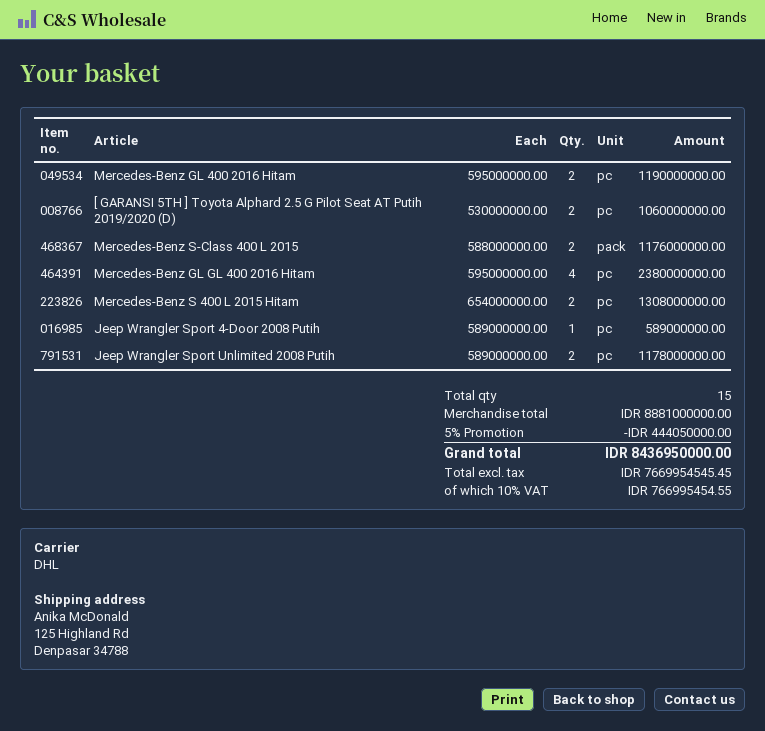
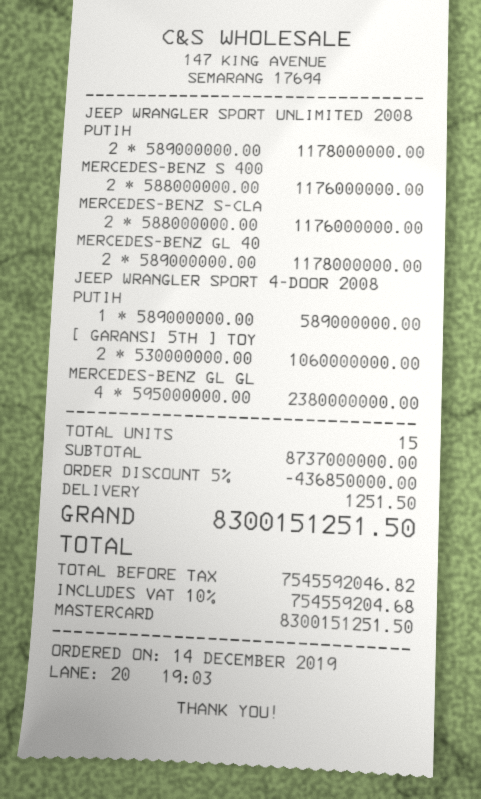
Mercedes-Benz GL 400 2016 Hitam: 2 x 595000000.00 = 1190000000.00 -> 2 x 589000000.00 = 1178000000.00
Mercedes-Benz S 400 L 2015 Hitam: 2 x 654000000.00 = 1308000000.00 -> 2 x 588000000.00 = 1176000000.00
subtotal: 8881000000.00 -> 8737000000.00
discount: 5% = 444050000.00 -> 5% = 436850000.00
shipping: none -> 1251.50
net: 7669954545.45 -> 7545592046.82
tax: 10% = 766995454.55 -> 10% = 754559204.68
total: 8436950000.00 -> 8300151251.50

